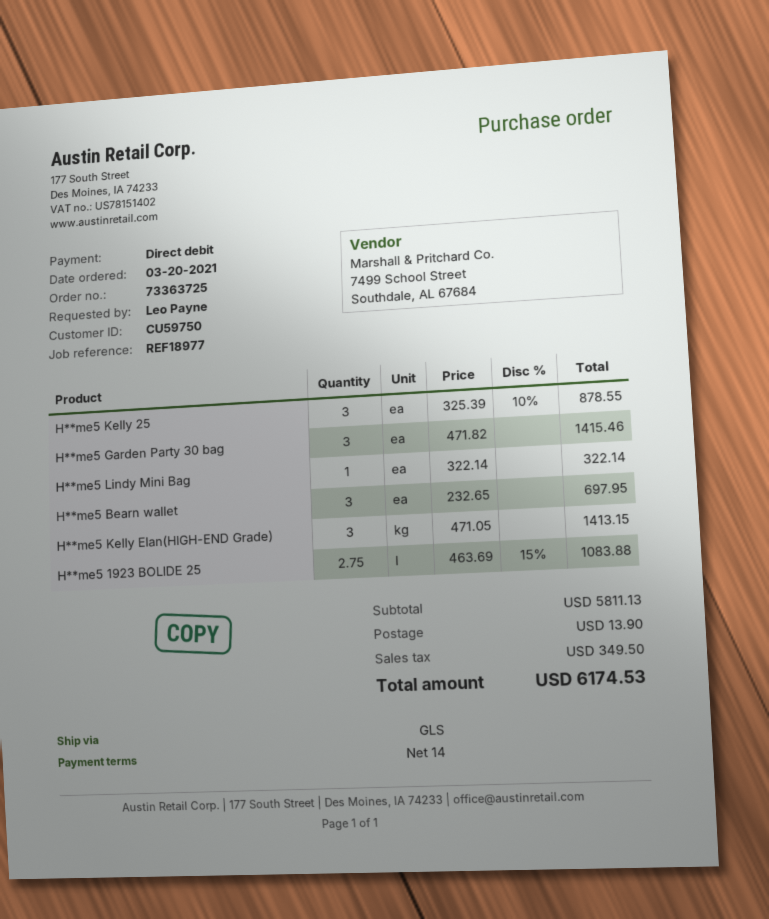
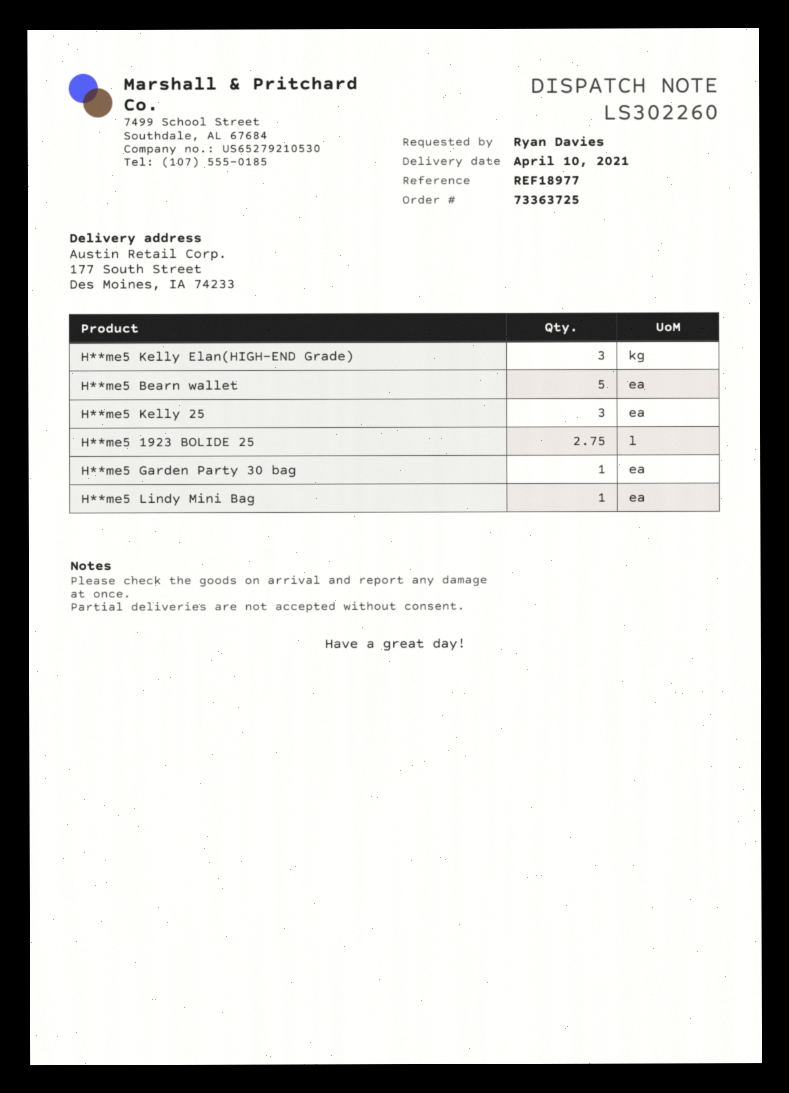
ordered by: Leo Payne -> Ryan Davies
H**me5 Garden Party 30 bag: 3 -> 1
H**me5 Bearn wallet: 3 -> 5

